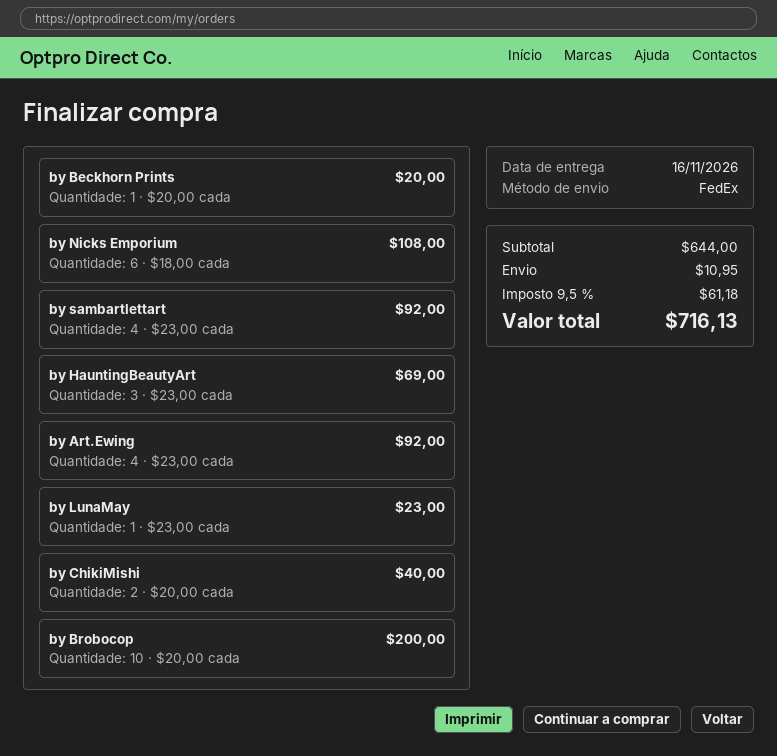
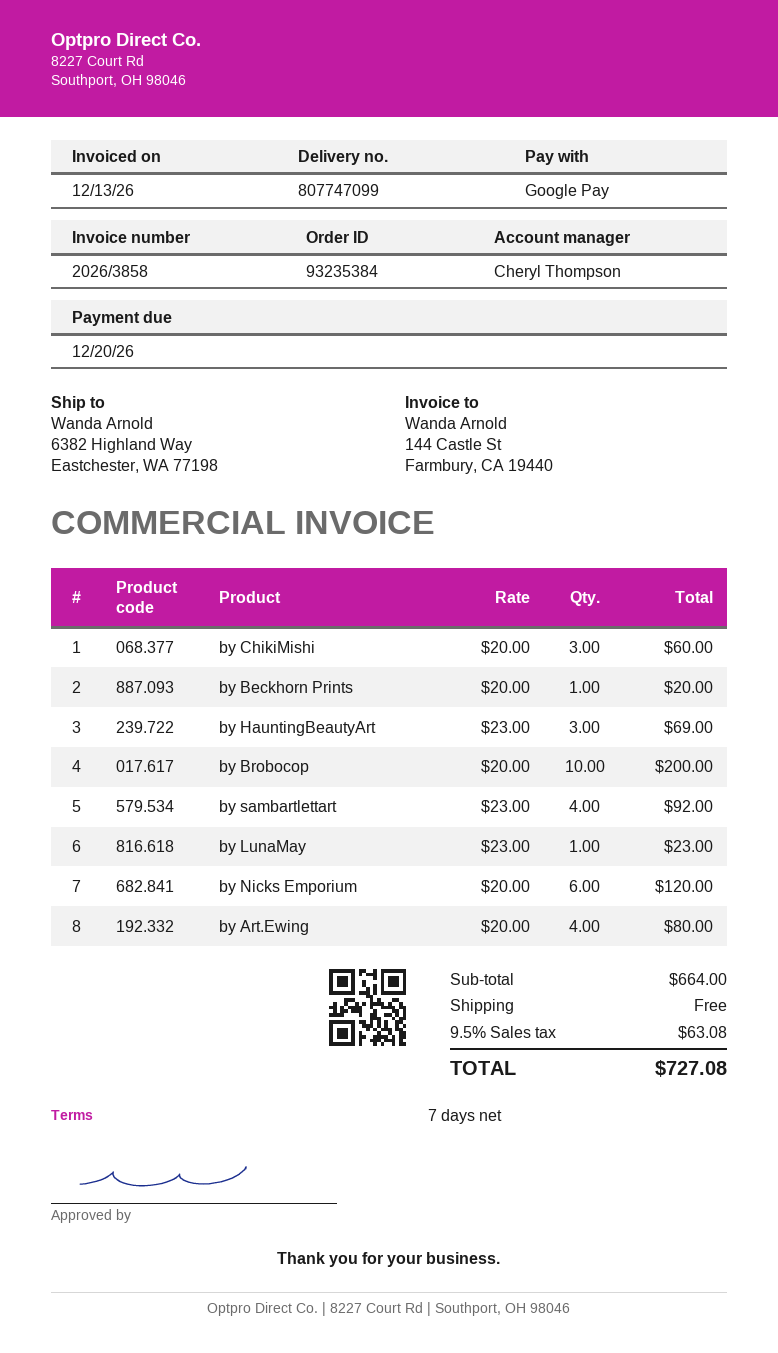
by Nicks Emporium: 6 x 18.00 = 108.00 -> 6 x 20.00 = 120.00
by Art.Ewing: 4 x 23.00 = 92.00 -> 4 x 20.00 = 80.00
by ChikiMishi: 2 x 20.00 = 40.00 -> 3 x 20.00 = 60.00
subtotal: 644.00 -> 664.00
shipping: 10.95 -> 0.00
tax: 9.5% = 61.18 -> 9.5% = 63.08
total: 716.13 -> 727.08

